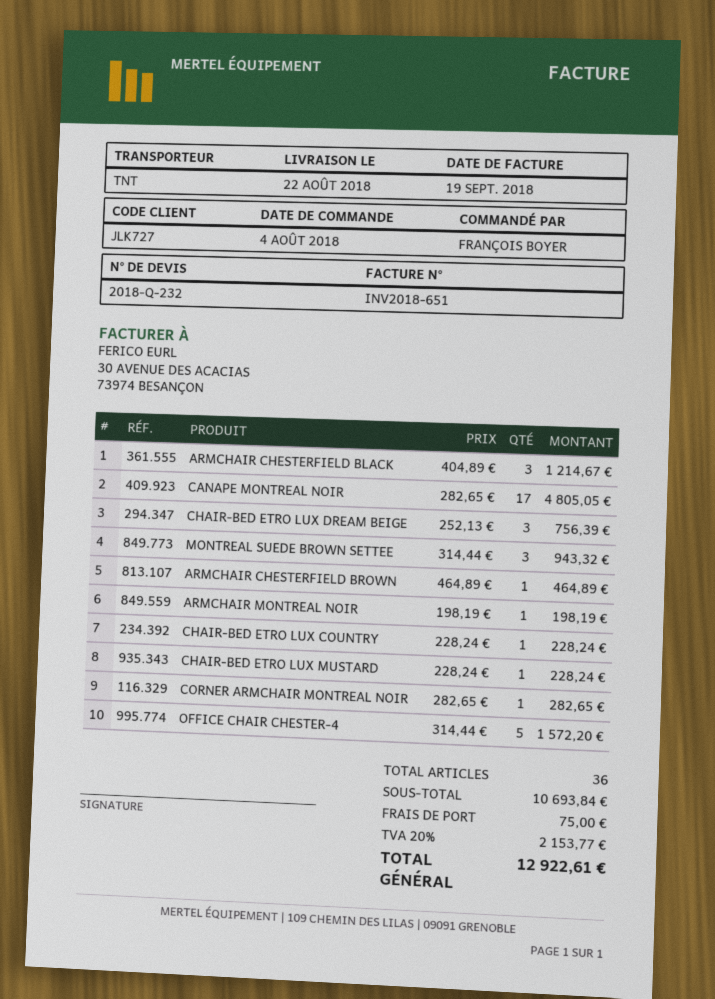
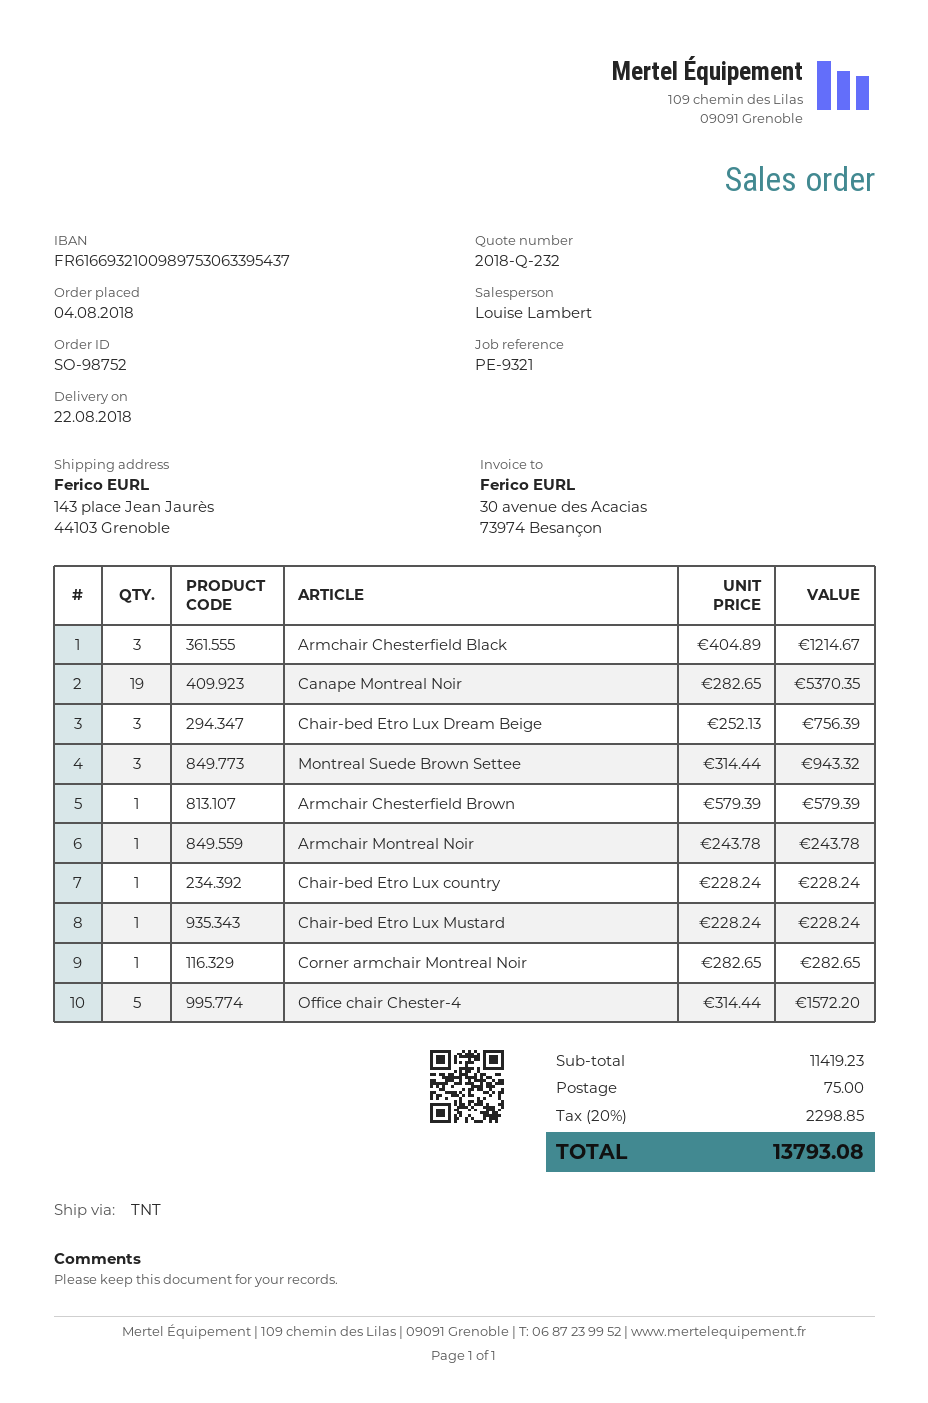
CANAPE MONTREAL NOIR: 17 x 282.65 = 4805.05 -> 19 x 282.65 = 5370.35
ARMCHAIR CHESTERFIELD BROWN: 1 x 464.89 = 464.89 -> 1 x 579.39 = 579.39
ARMCHAIR MONTREAL NOIR: 1 x 198.19 = 198.19 -> 1 x 243.78 = 243.78
subtotal: 10693.84 -> 11419.23
tax: 20% = 2153.77 -> 20% = 2298.85
total: 12922.61 -> 13793.08

